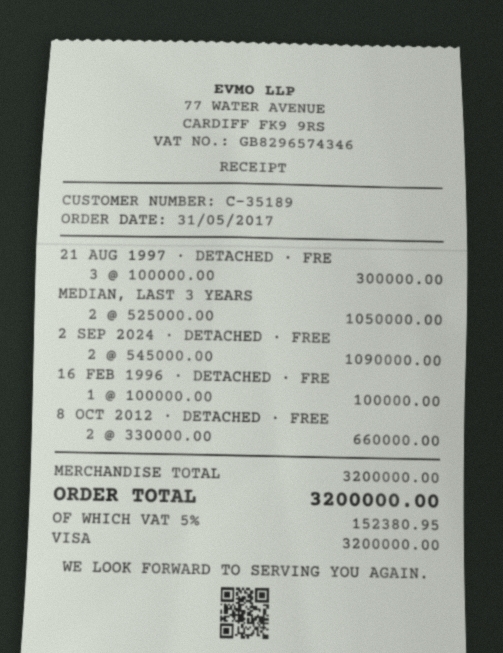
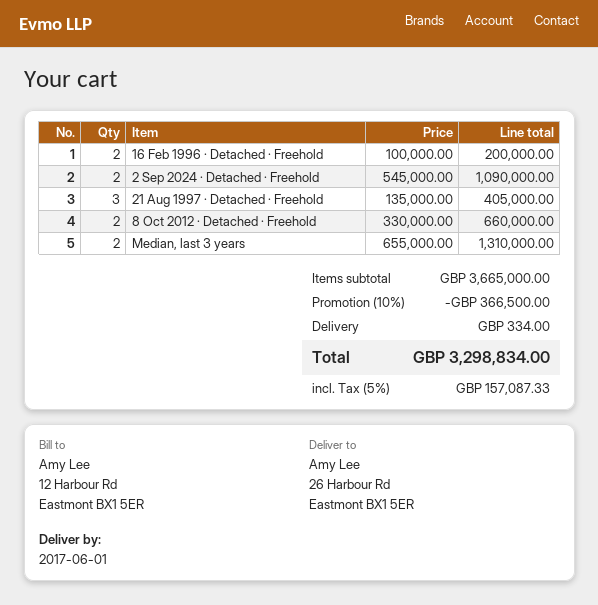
21 AUG 1997 · DETACHED · FRE: 3 x 100000.00 = 300000.00 -> 3 x 135000.00 = 405000.00
MEDIAN, LAST 3 YEARS: 2 x 525000.00 = 1050000.00 -> 2 x 655000.00 = 1310000.00
16 FEB 1996 · DETACHED · FRE: 1 x 100000.00 = 100000.00 -> 2 x 100000.00 = 200000.00
subtotal: 3200000.00 -> 3665000.00
discount: none -> 10% = 366500.00
shipping: none -> 334.00
tax: 5% = 152380.95 -> 5% = 157087.33
total: 3200000.00 -> 3298834.00

